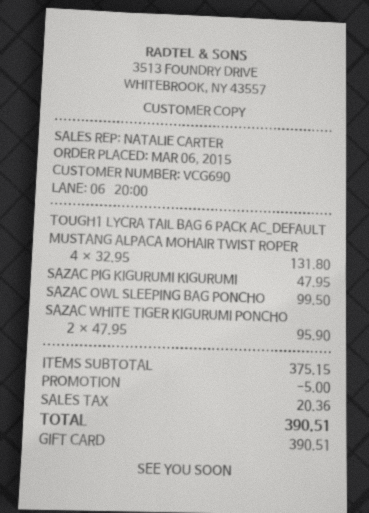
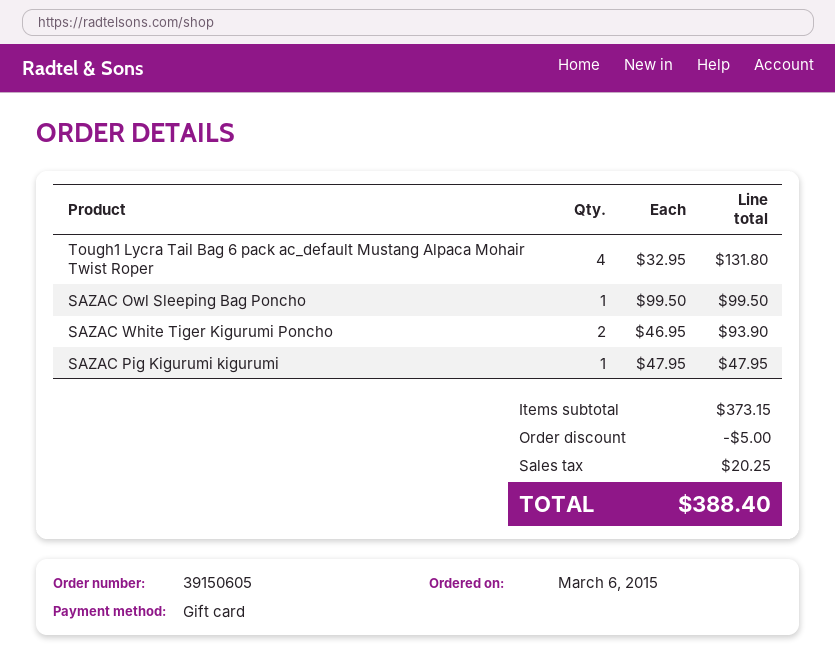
SAZAC WHITE TIGER KIGURUMI PONCHO: 2 x 47.95 = 95.90 -> 2 x 46.95 = 93.90
subtotal: 375.15 -> 373.15
tax: 20.36 -> 20.25
total: 390.51 -> 388.40

